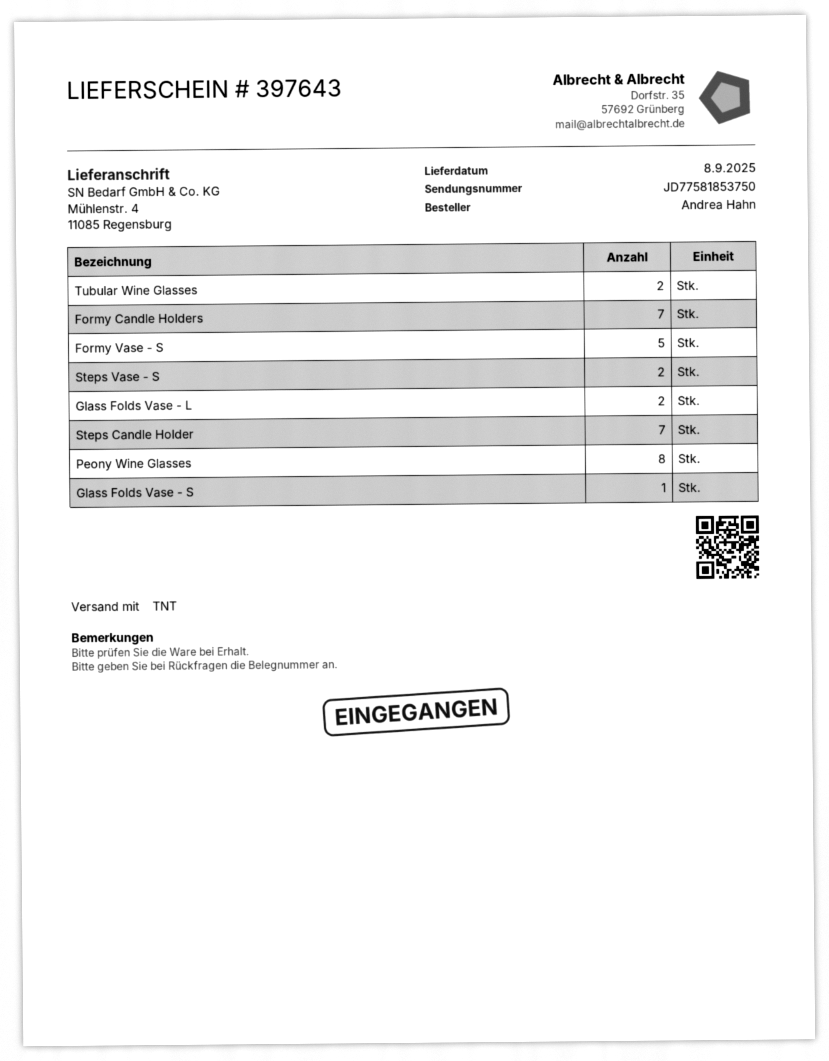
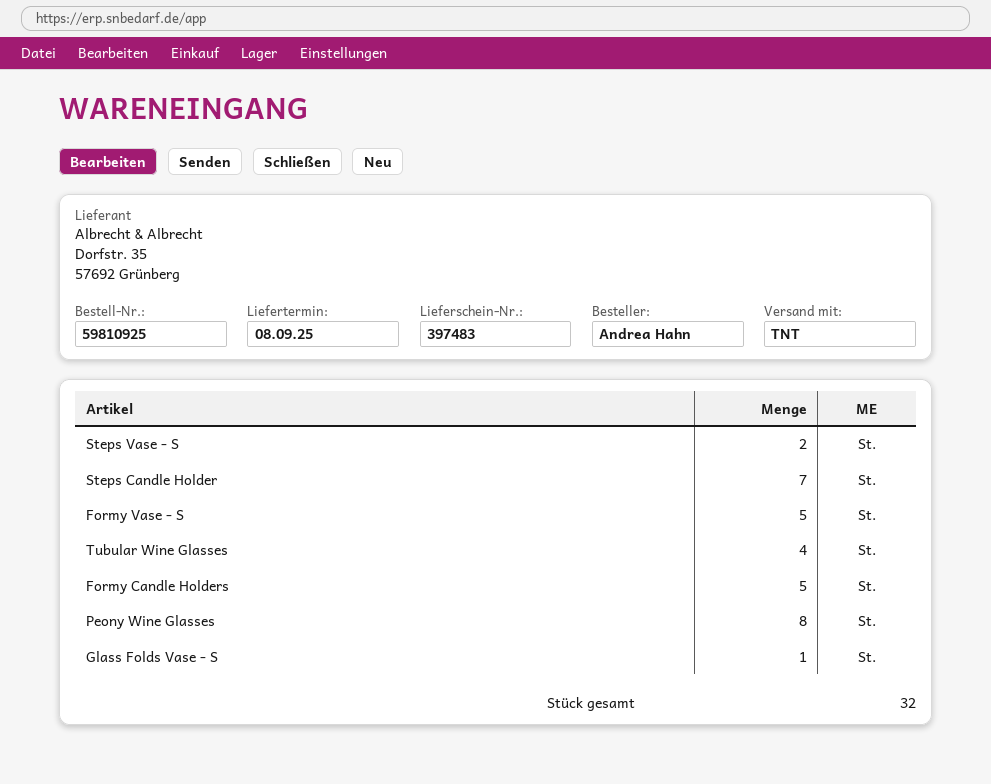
delivery note number: 397643 -> 397483
Tubular Wine Glasses: 2 -> 4
Formy Candle Holders: 7 -> 5
Glass Folds Vase - L: 2 -> none

